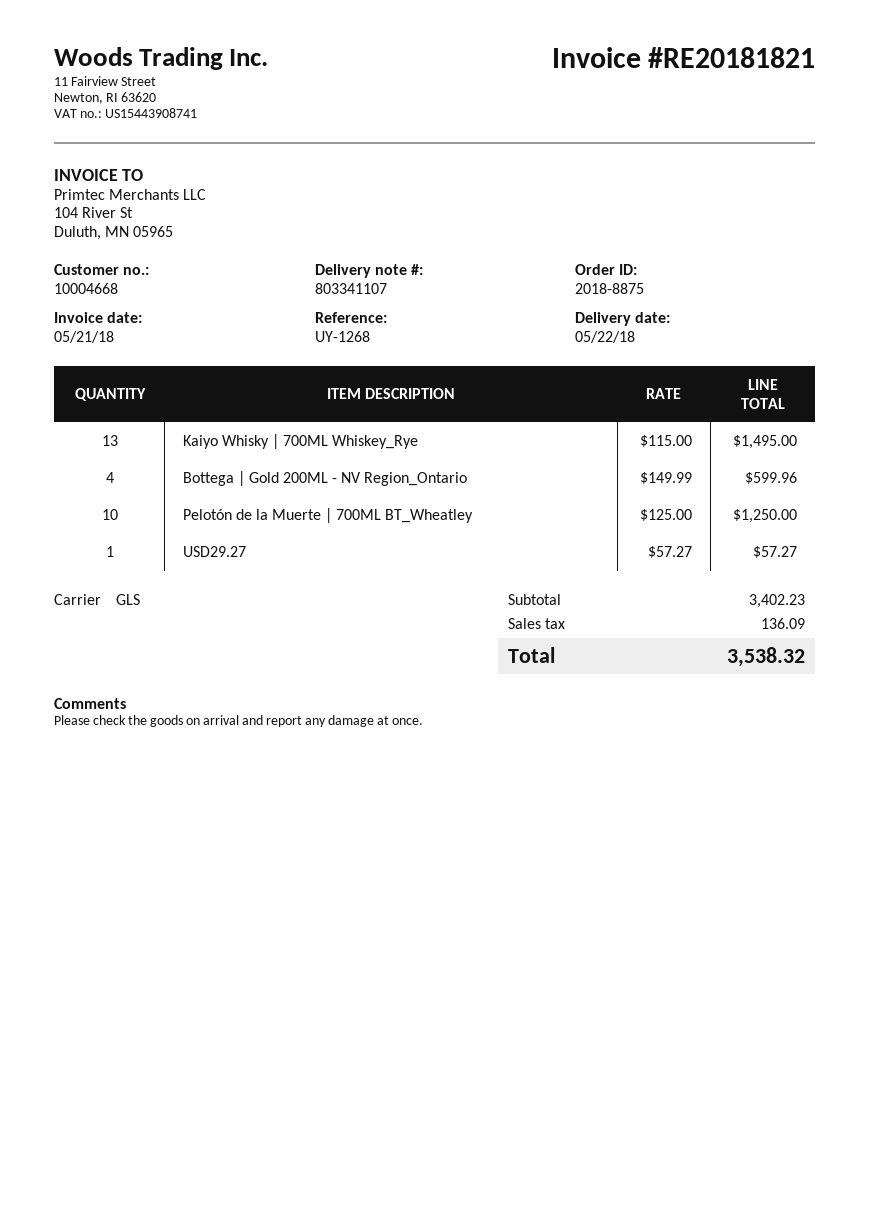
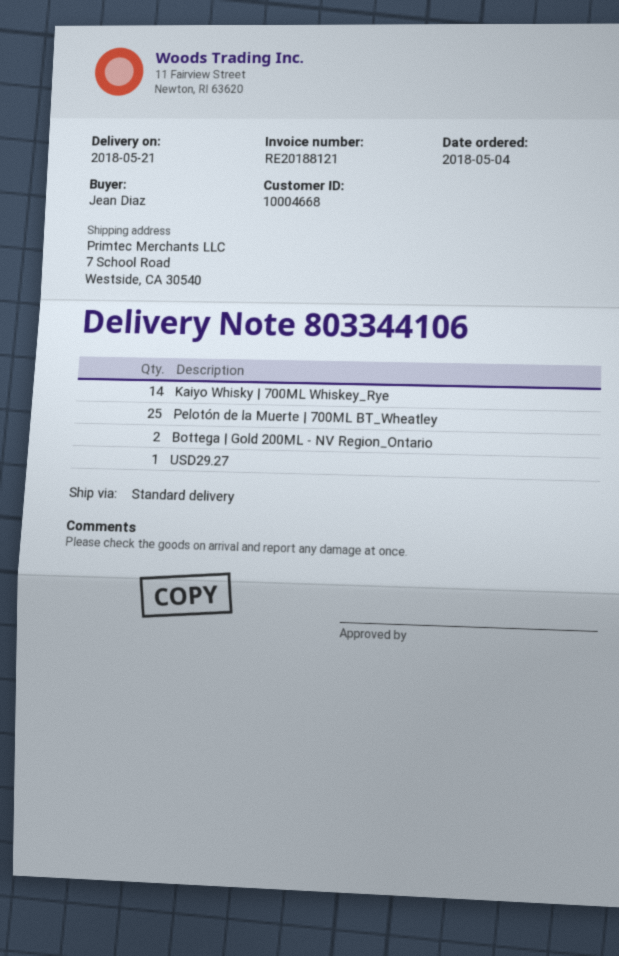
delivery note number: 803341107 -> 803344106
delivery date: 2018-05-22 -> 2018-05-21
invoice number: RE20181821 -> RE20188121
shipping method: GLS -> standard
Kaiyo Whisky | 700ML Whiskey_Rye: 13 -> 14
Bottega | Gold 200ML - NV Region_Ontario: 4 -> 2
Pelotón de la Muerte | 700ML BT_Wheatley: 10 -> 25

